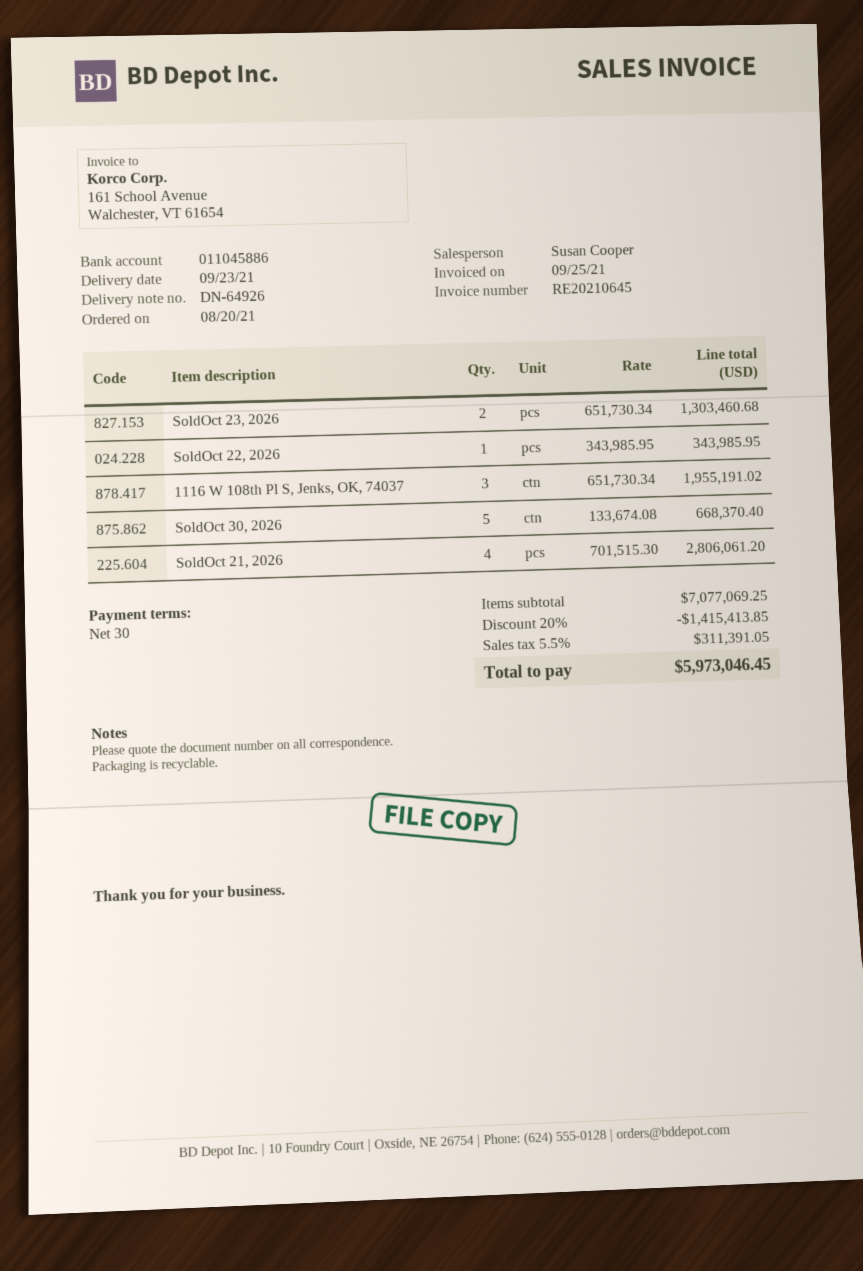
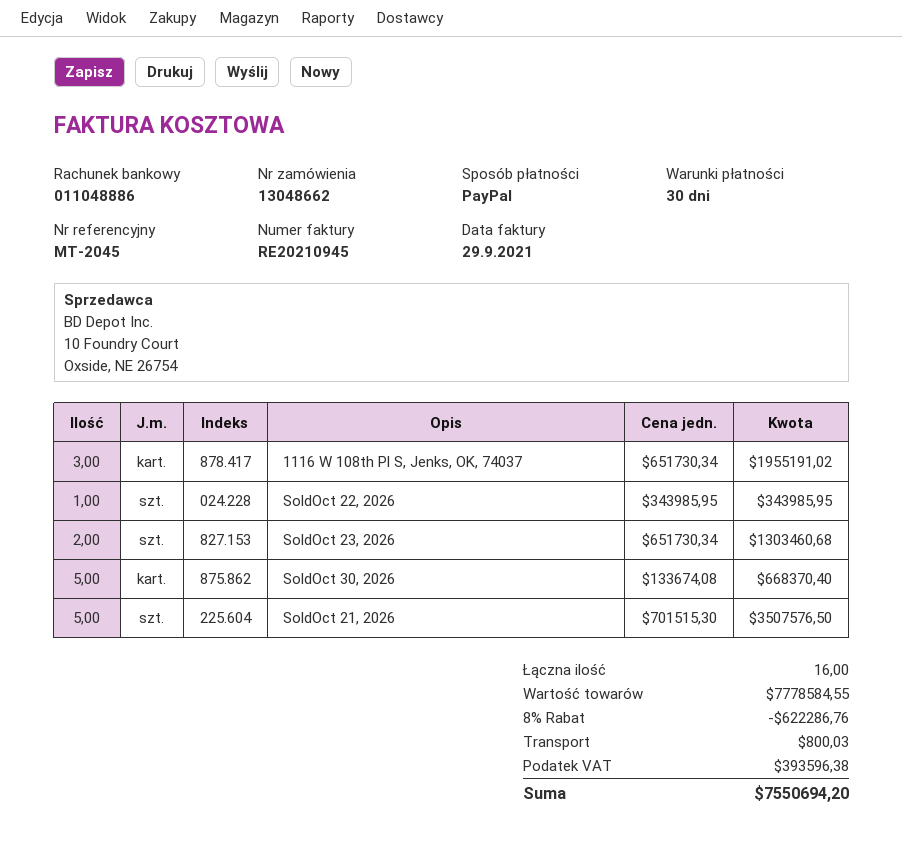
invoice number: RE20210645 -> RE20210945
invoice date: 2021-09-25 -> 2021-09-29
bank account: 011045886 -> 011048886
SoldOct 21, 2026: 4 x 701515.30 = 2806061.20 -> 5 x 701515.30 = 3507576.50
subtotal: 7077069.25 -> 7778584.55
discount: 20% = 1415413.85 -> 8% = 622286.76
shipping: none -> 800.03
tax: 311391.05 -> 393596.38
total: 5973046.45 -> 7550694.20

